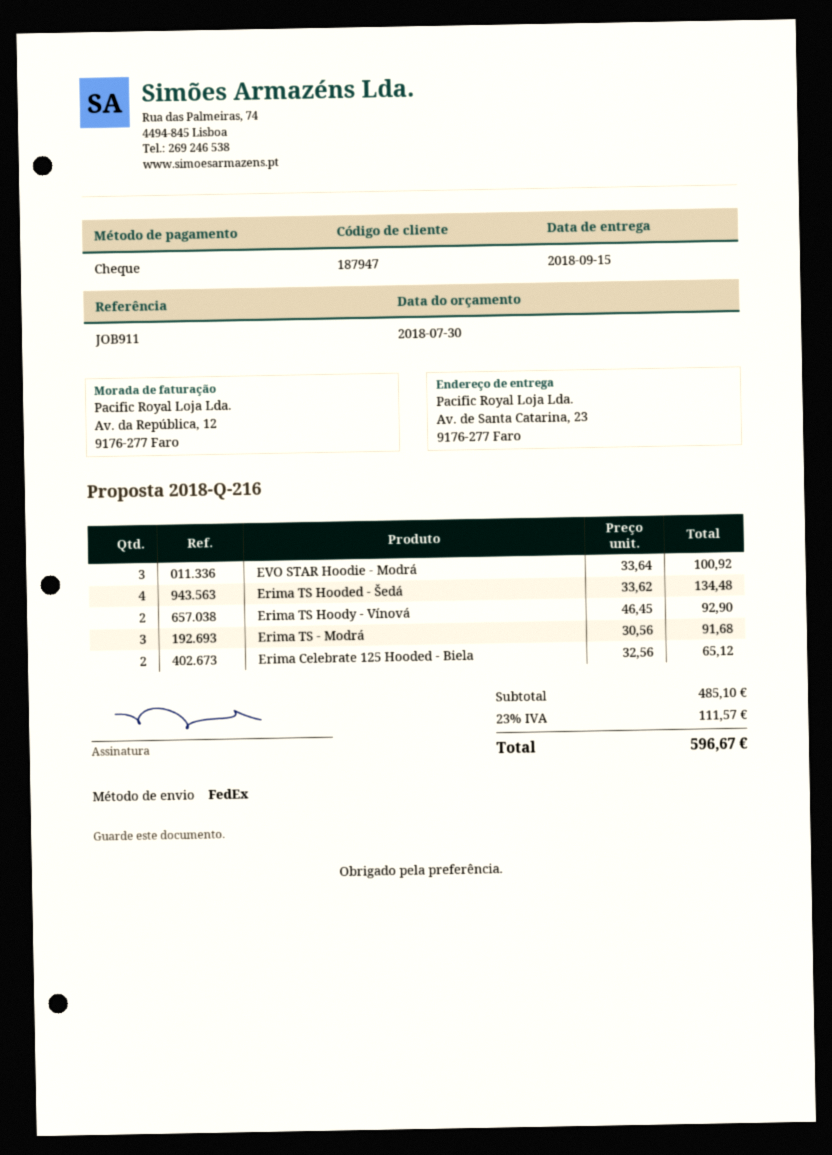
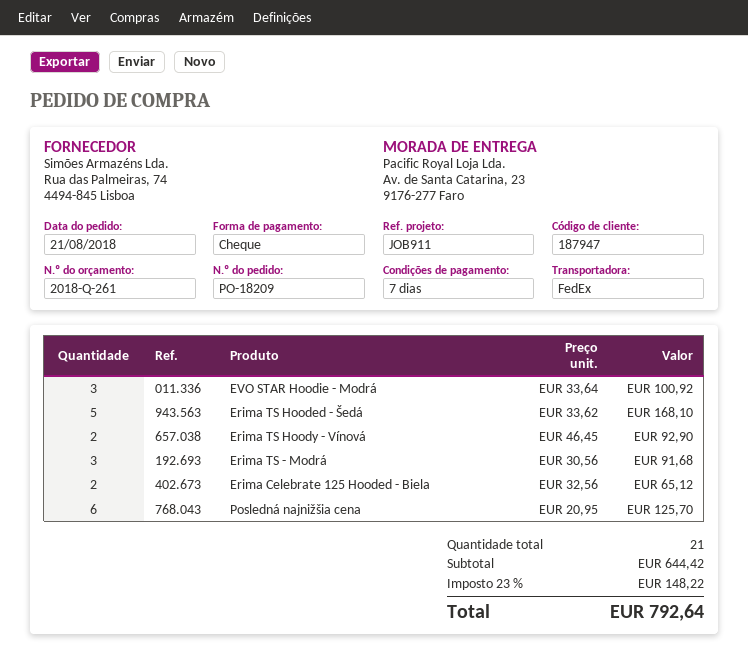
quote number: 2018-Q-216 -> 2018-Q-261
Erima TS Hooded - Šedá: 4 x 33.62 = 134.48 -> 5 x 33.62 = 168.10
Posledná najnižšia cena: none -> 6 x 20.95 = 125.70
subtotal: 485.10 -> 644.42
tax: 23% = 111.57 -> 23% = 148.22
total: 596.67 -> 792.64

